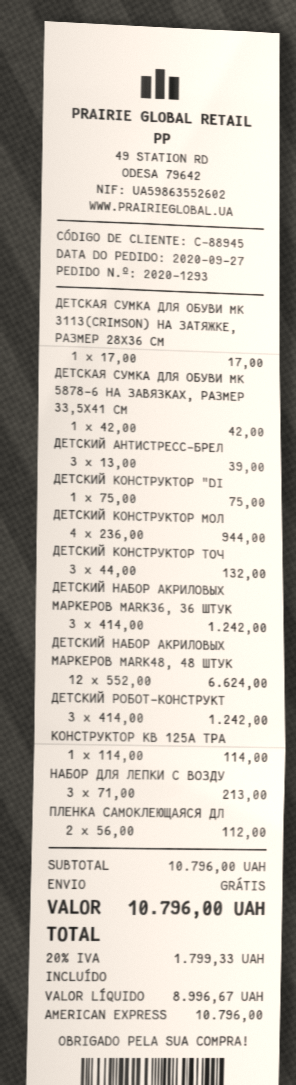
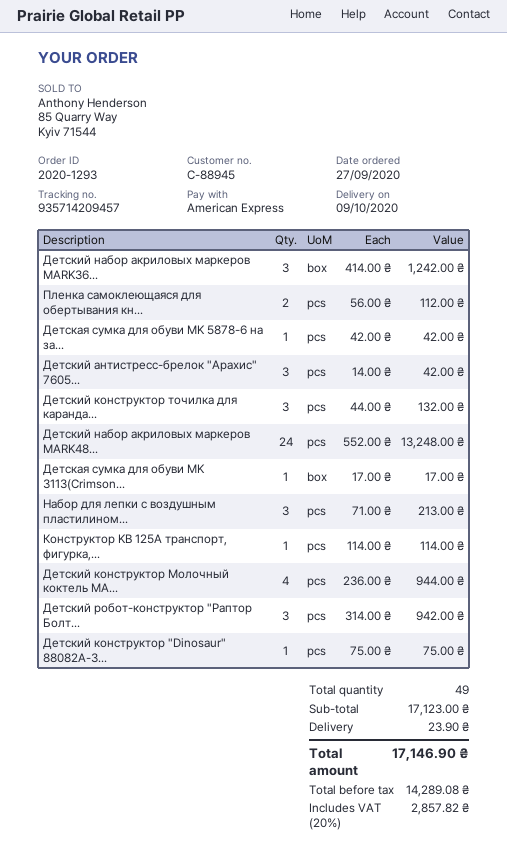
ДЕТСКИЙ АНТИСТРЕСС-БРЕЛ: 3 x 13.00 = 39.00 -> 3 x 14.00 = 42.00
ДЕТСКИЙ НАБОР АКРИЛОВЫХ МАРКЕРОВ MARK48, 48 ШТУК: 12 x 552.00 = 6624.00 -> 24 x 552.00 = 13248.00
ДЕТСКИЙ РОБОТ-КОНСТРУКТ: 3 x 414.00 = 1242.00 -> 3 x 314.00 = 942.00
subtotal: 10796.00 -> 17123.00
shipping: 0.00 -> 23.90
net: 8996.67 -> 14289.08
tax: 20% = 1799.33 -> 20% = 2857.82
total: 10796.00 -> 17146.90

